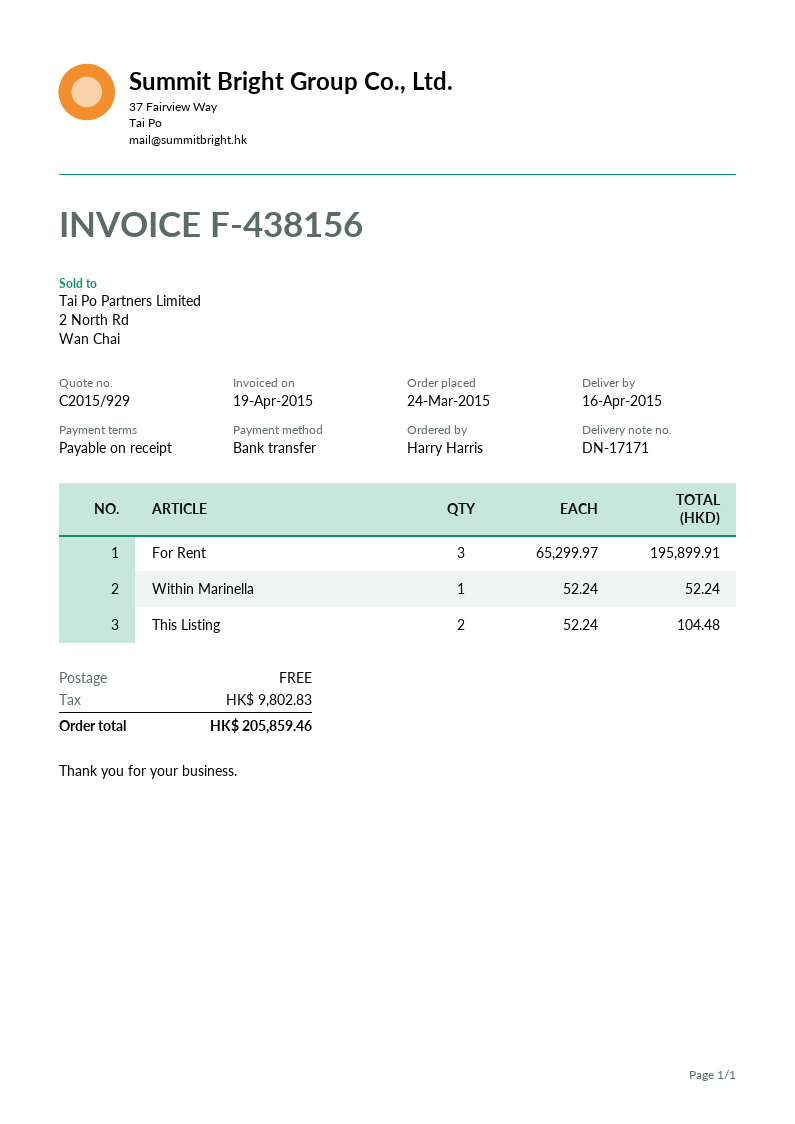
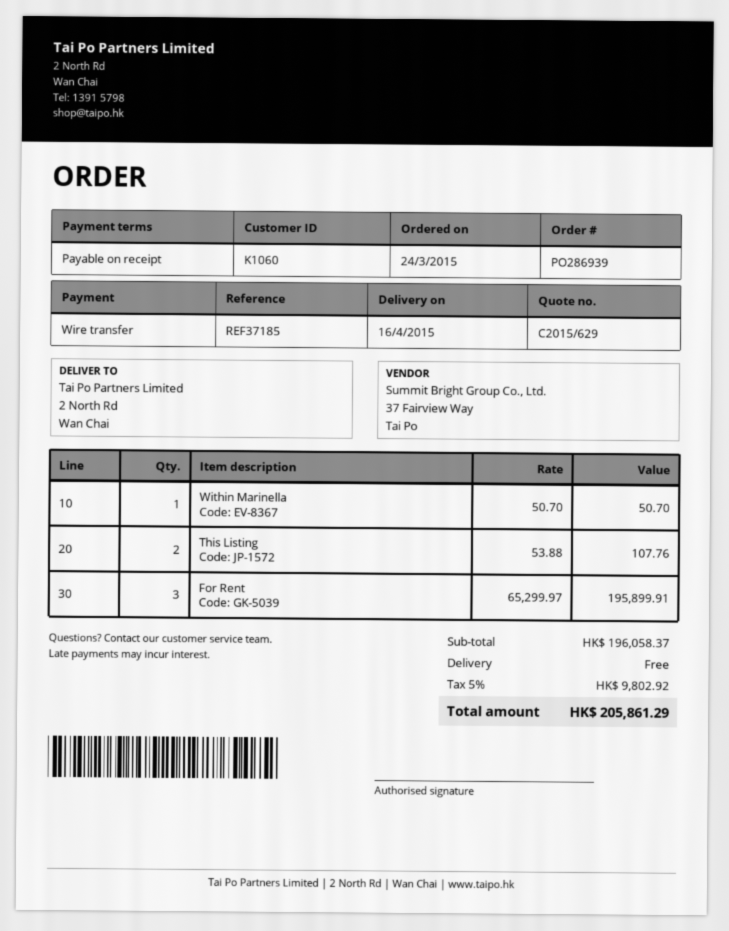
quote number: C2015/929 -> C2015/629
Within Marinella: 1 x 52.24 = 52.24 -> 1 x 50.70 = 50.70
This Listing: 2 x 52.24 = 104.48 -> 2 x 53.88 = 107.76
tax: 9802.83 -> 9802.92
total: 205859.46 -> 205861.29

